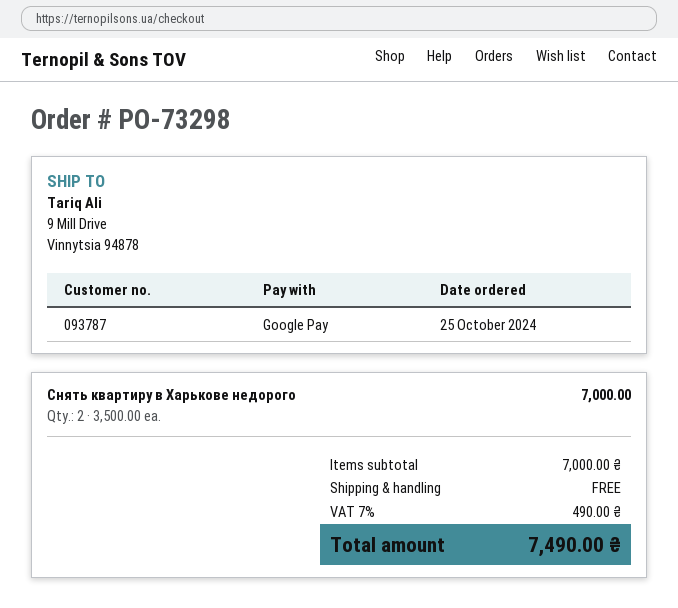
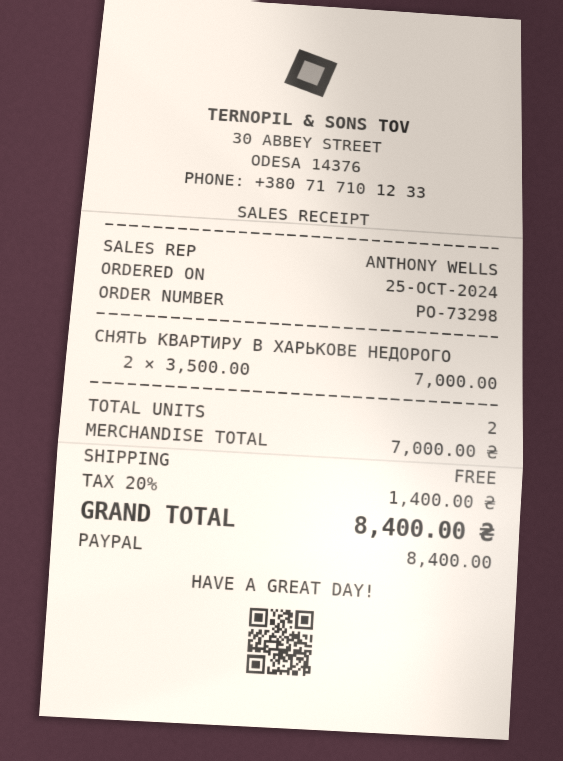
payment method: Google Pay -> PayPal
tax: 7% = 490.00 -> 20% = 1400.00
total: 7490.00 -> 8400.00

